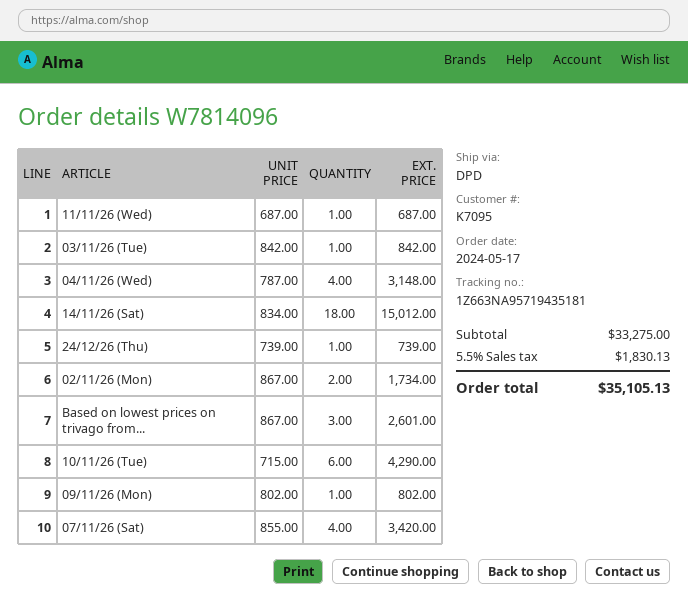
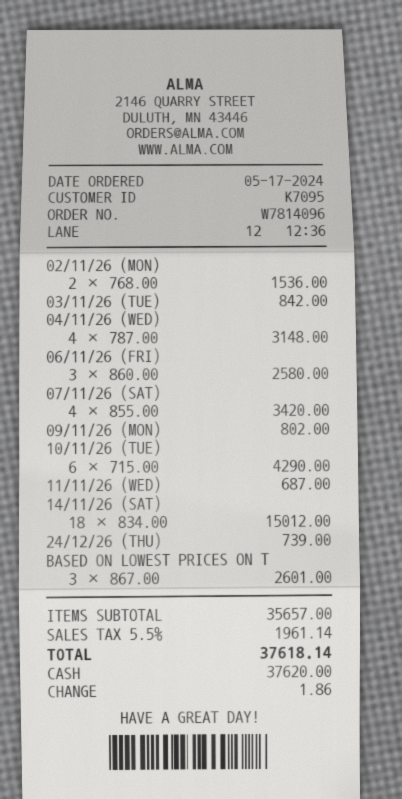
02/11/26 (Mon): 2 x 867.00 = 1734.00 -> 2 x 768.00 = 1536.00
06/11/26 (FRI): none -> 3 x 860.00 = 2580.00
subtotal: 33275.00 -> 35657.00
tax: 5.5% = 1830.13 -> 5.5% = 1961.14
total: 35105.13 -> 37618.14

